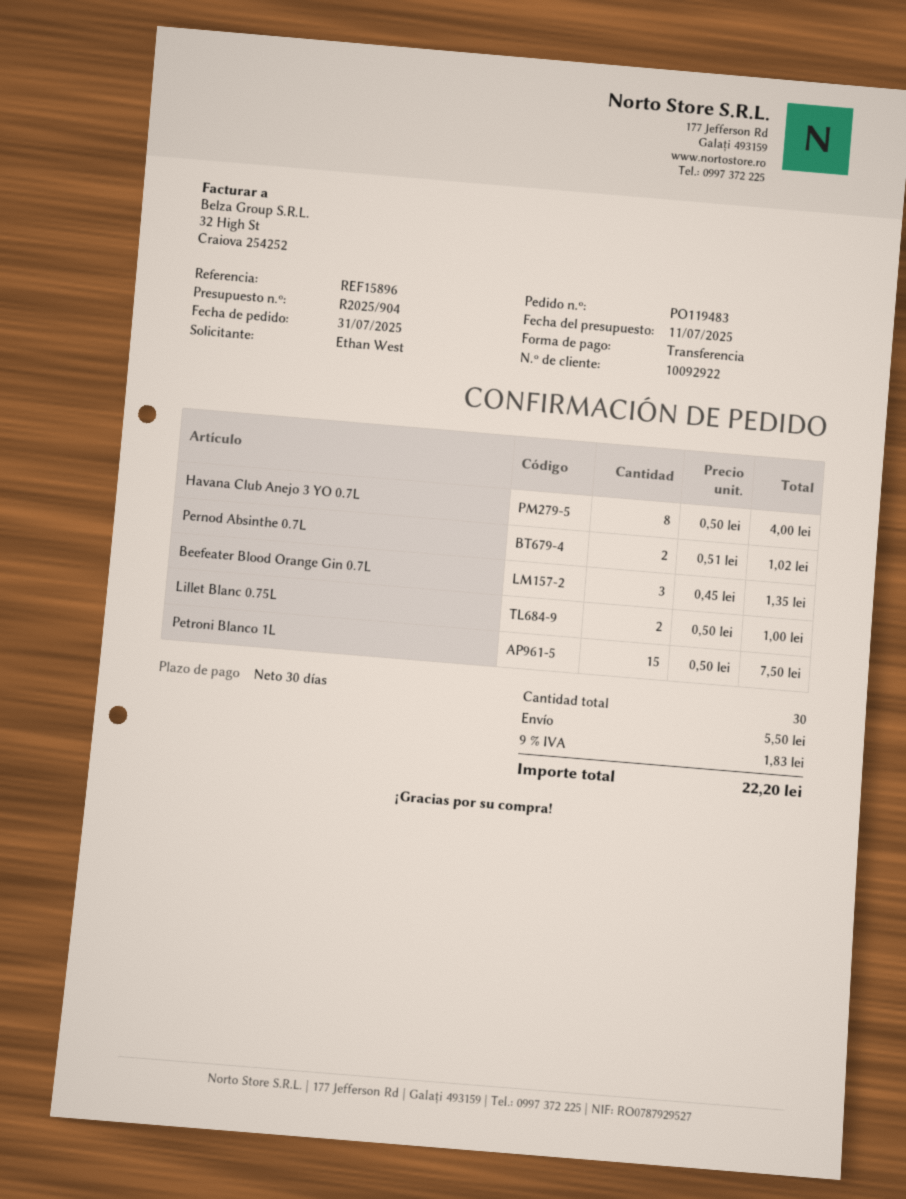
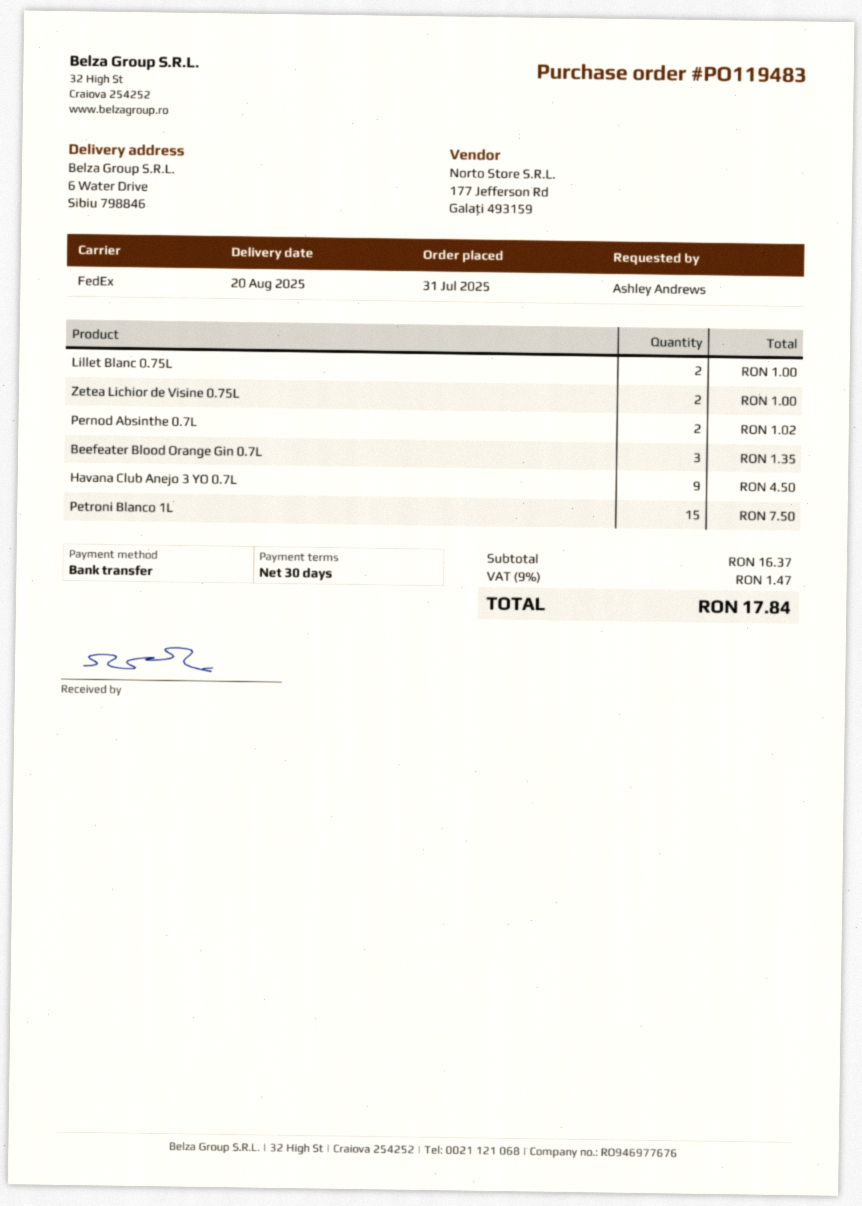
ordered by: Ethan West -> Ashley Andrews
Havana Club Anejo 3 YO 0.7L: 8 for 4.00 -> 9 for 4.50
Zetea Lichior de Visine 0.75L: none -> 2 for 1.00
shipping: 5.50 -> none
tax: 9% = 1.83 -> 9% = 1.47
total: 22.20 -> 17.84

